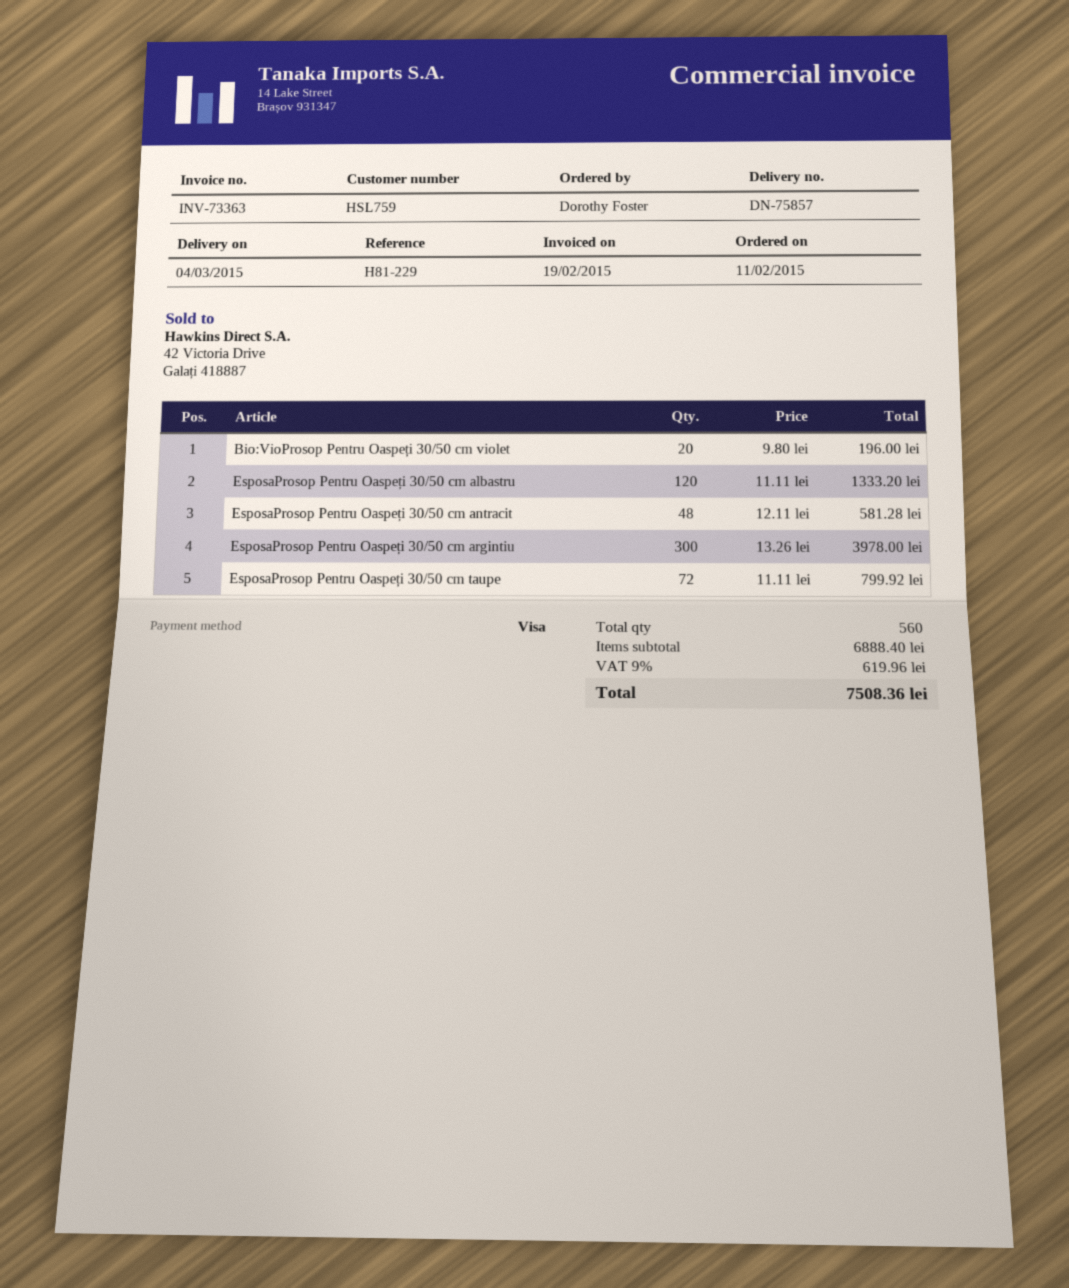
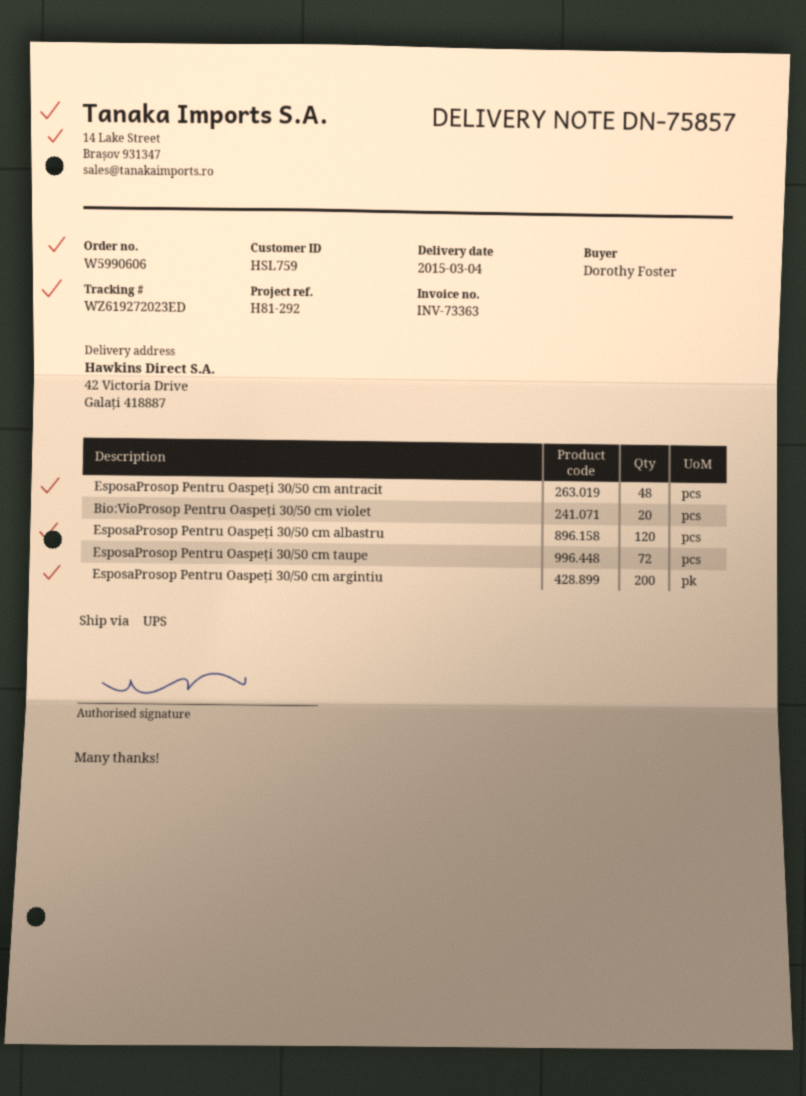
reference: H81-229 -> H81-292
EsposaProsop Pentru Oaspeți 30/50 cm argintiu: 300 -> 200

